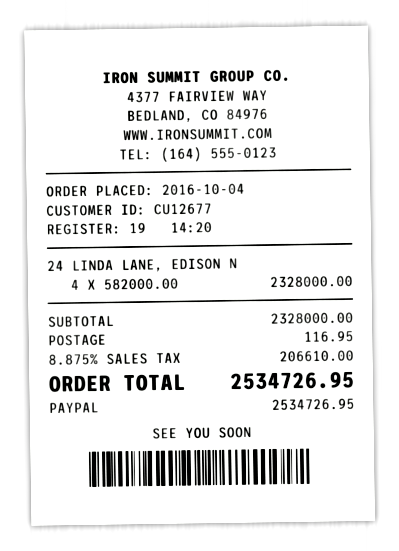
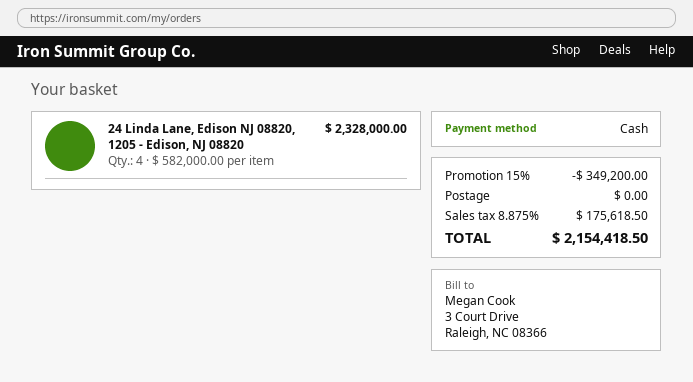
payment method: PayPal -> cash
discount: none -> 15% = 349200.00
shipping: 116.95 -> 0.00
tax: 8.875% = 206610.00 -> 8.875% = 175618.50
total: 2534726.95 -> 2154418.50

